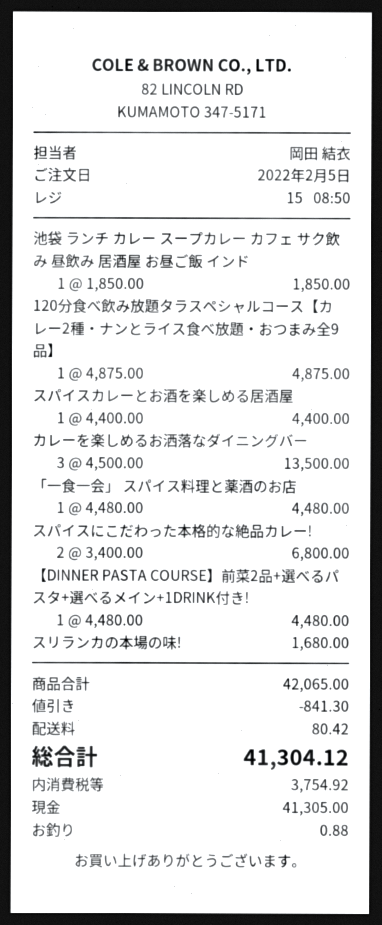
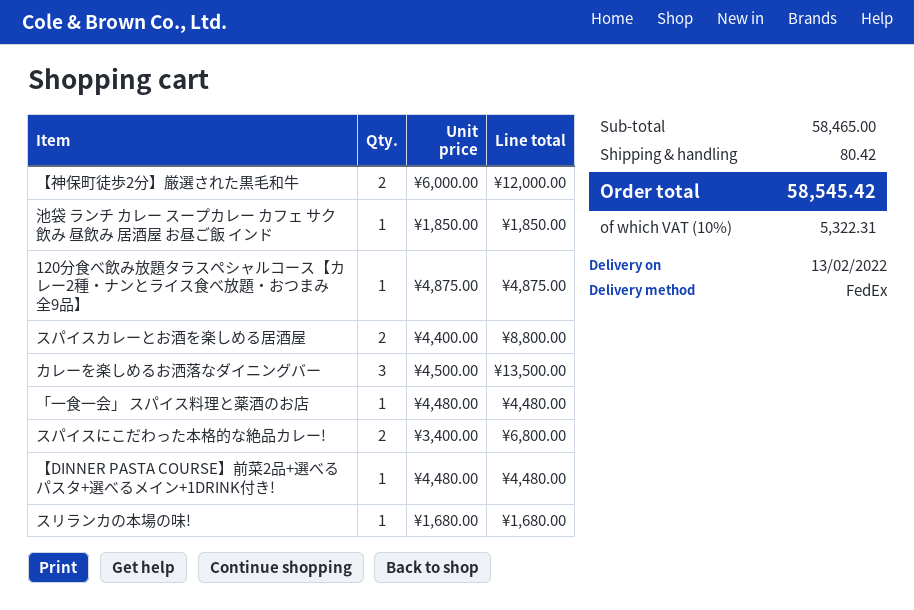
スパイスカレーとお酒を楽しめる居酒屋: 1 x 4400.00 = 4400.00 -> 2 x 4400.00 = 8800.00
【神保町徒歩2分】厳選された黒毛和牛: none -> 2 x 6000.00 = 12000.00
subtotal: 42065.00 -> 58465.00
discount: 841.30 -> none
tax: 3754.92 -> 5322.31
total: 41304.12 -> 58545.42

